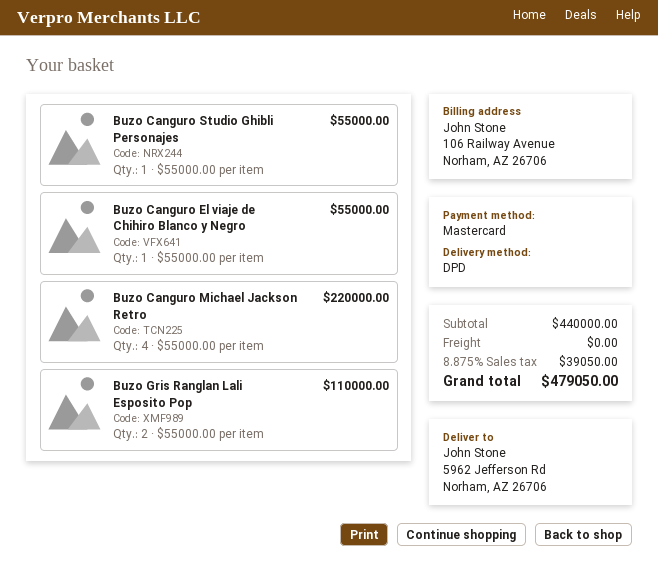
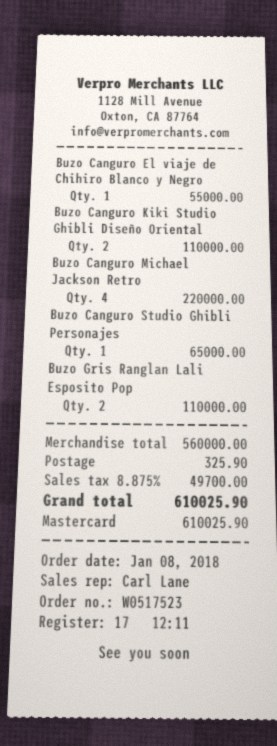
Buzo Canguro Studio Ghibli Personajes: 1 for 55000.00 -> 1 for 65000.00
Buzo Canguro Kiki Studio Ghibli Diseño Oriental: none -> 2 for 110000.00
subtotal: 440000.00 -> 560000.00
shipping: 0.00 -> 325.90
tax: 8.875% = 39050.00 -> 8.875% = 49700.00
total: 479050.00 -> 610025.90

